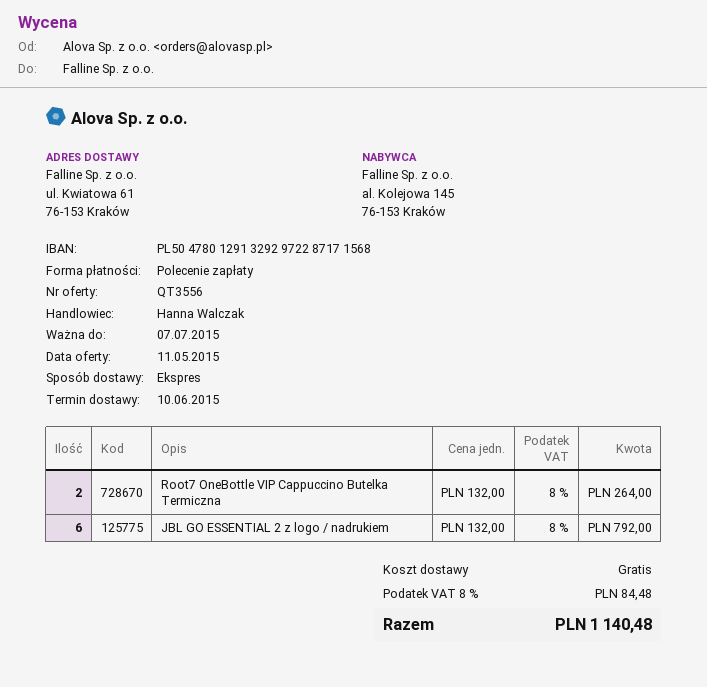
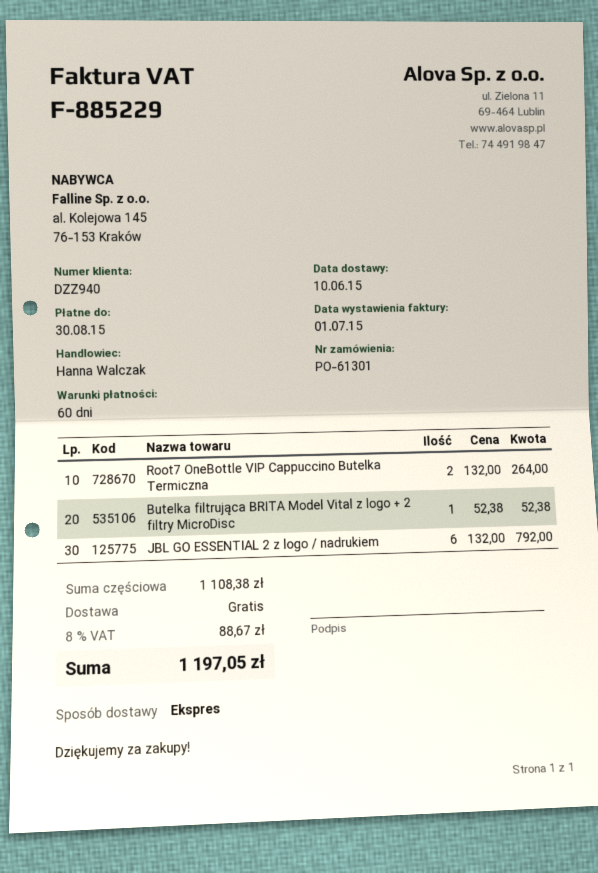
Butelka filtrująca BRITA Model Vital z logo + 2 filtry MicroDisc: none -> 1 x 52.38 = 52.38
tax: 8% = 84.48 -> 8% = 88.67
total: 1140.48 -> 1197.05

